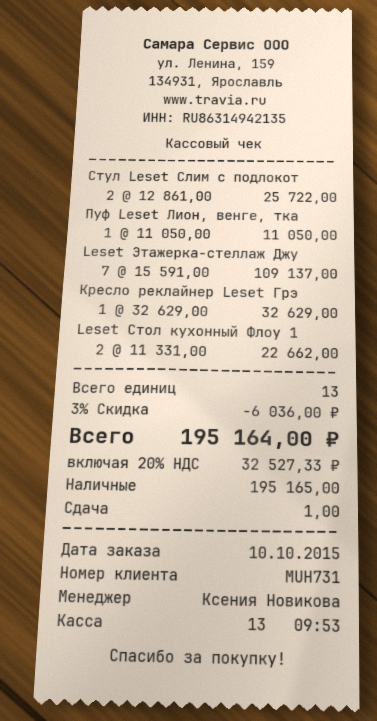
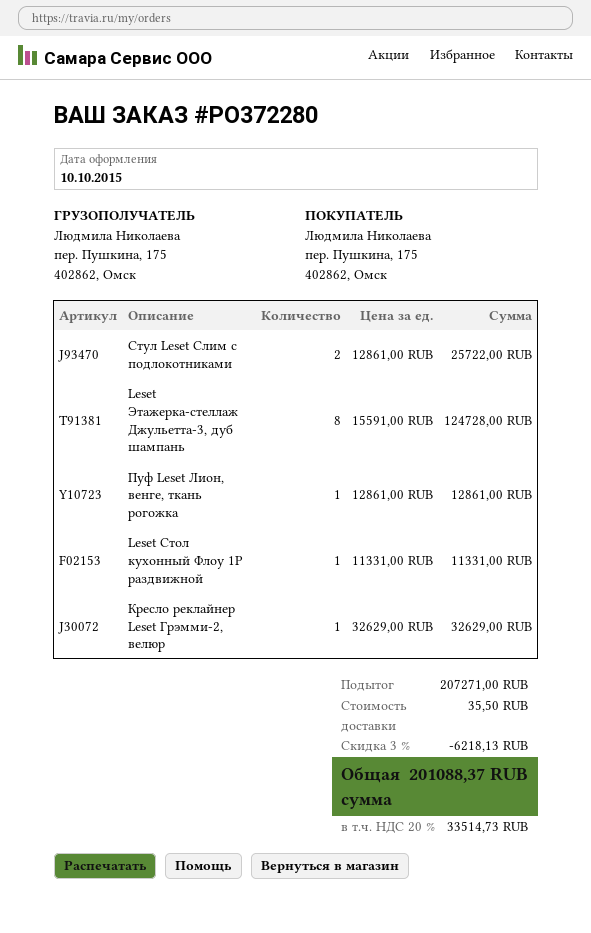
Пуф Leset Лион, венге, тка: 1 x 11050.00 = 11050.00 -> 1 x 12861.00 = 12861.00
Leset Этажерка-стеллаж Джу: 7 x 15591.00 = 109137.00 -> 8 x 15591.00 = 124728.00
Leset Стол кухонный Флоу 1: 2 x 11331.00 = 22662.00 -> 1 x 11331.00 = 11331.00
discount: 3% = 6036.00 -> 3% = 6218.13
shipping: none -> 35.50
tax: 20% = 32527.33 -> 20% = 33514.73
total: 195164.00 -> 201088.37

